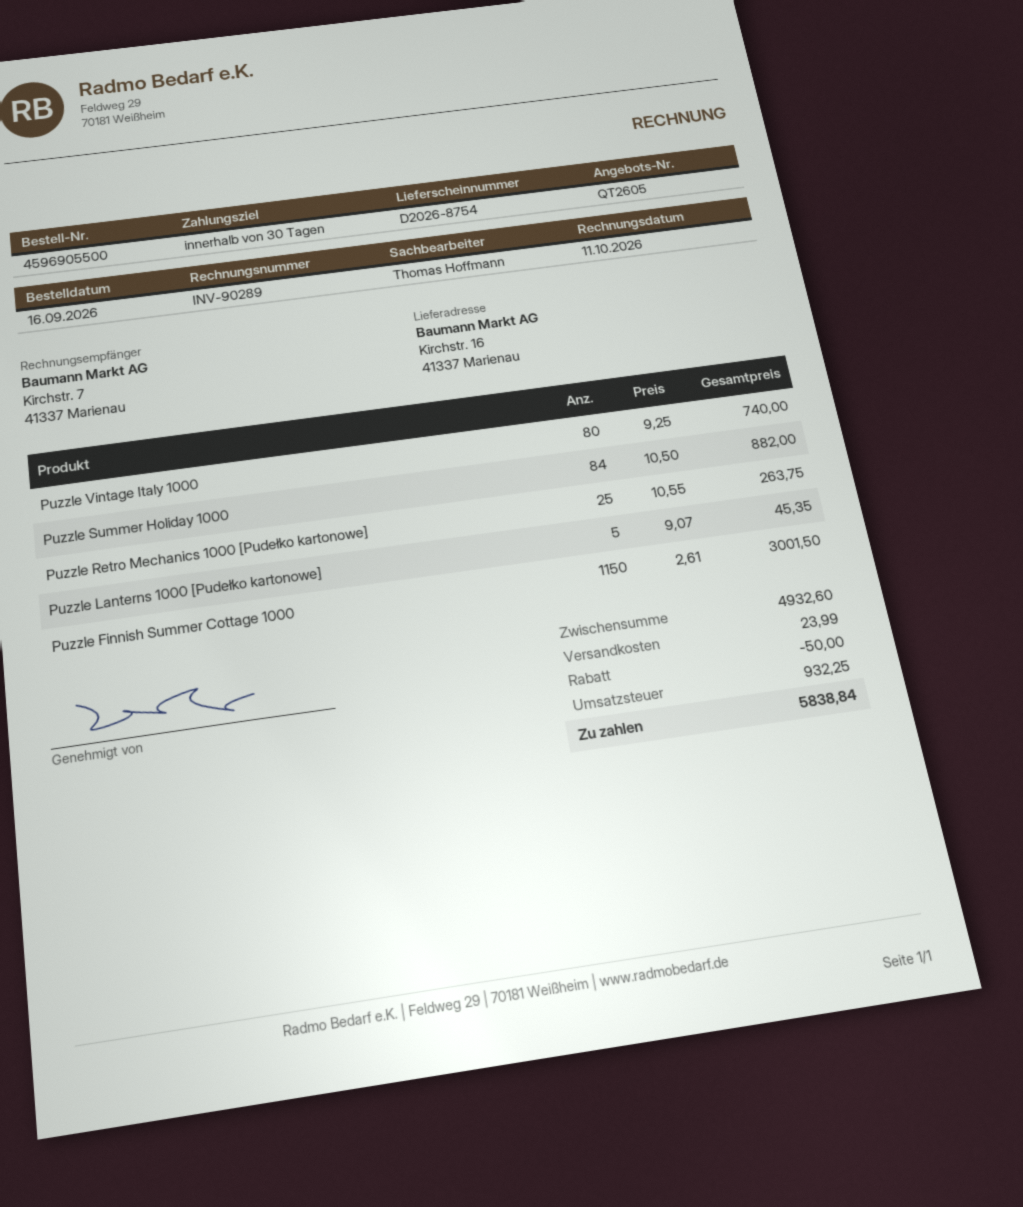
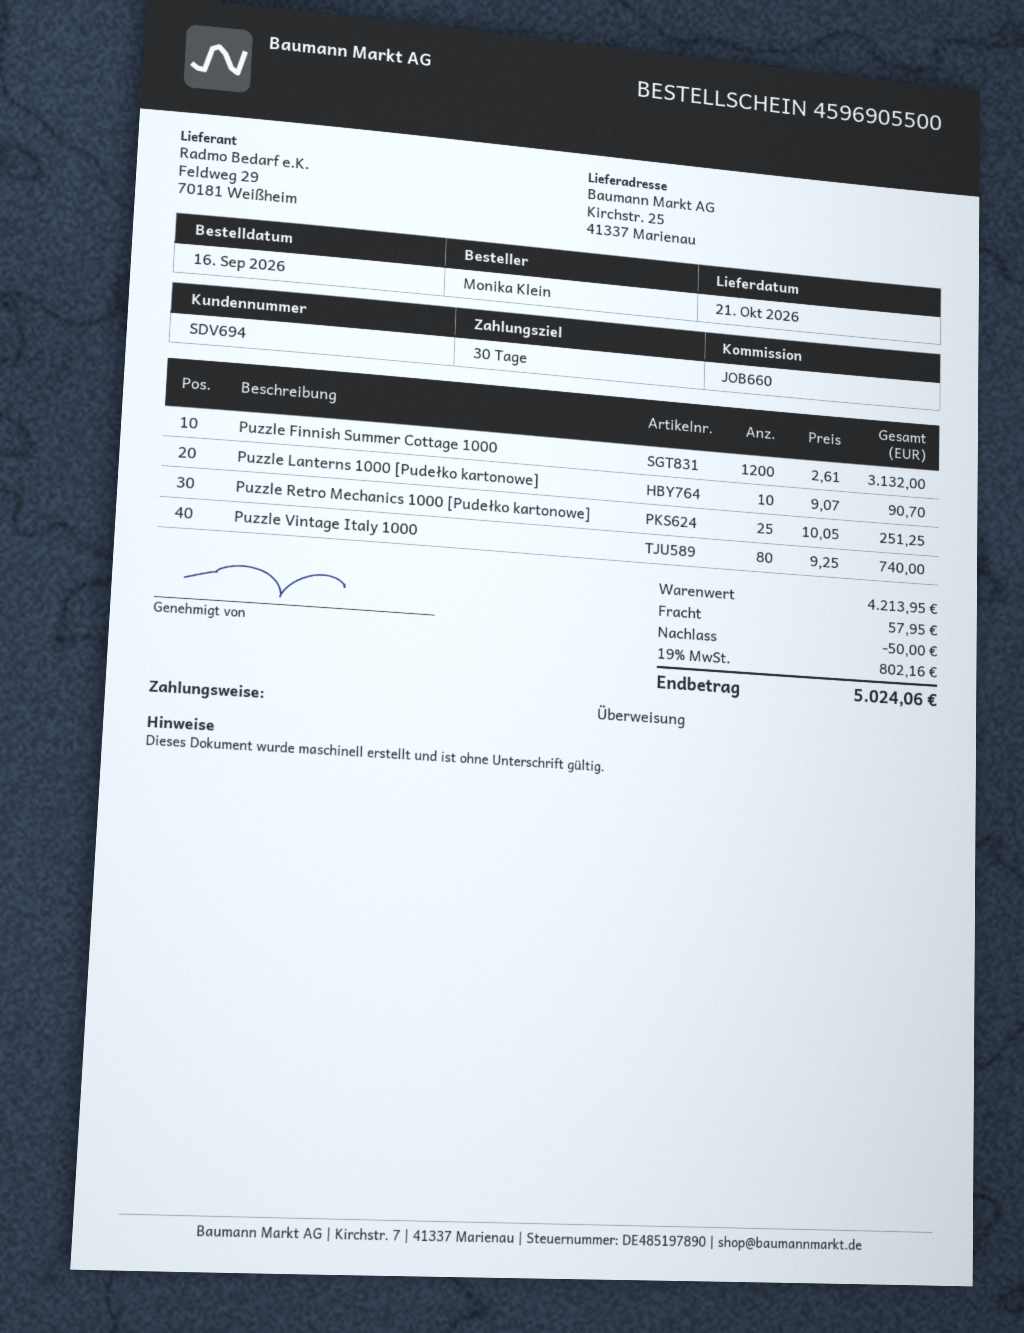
ship to: Kirchstr. 16, 41337 Marienau -> Kirchstr. 25, 41337 Marienau
Puzzle Summer Holiday 1000: 84 x 10.50 = 882.00 -> none
Puzzle Retro Mechanics 1000 [Pudełko kartonowe]: 25 x 10.55 = 263.75 -> 25 x 10.05 = 251.25
Puzzle Lanterns 1000 [Pudełko kartonowe]: 5 x 9.07 = 45.35 -> 10 x 9.07 = 90.70
Puzzle Finnish Summer Cottage 1000: 1150 x 2.61 = 3001.50 -> 1200 x 2.61 = 3132.00
subtotal: 4932.60 -> 4213.95
shipping: 23.99 -> 57.95
tax: 932.25 -> 802.16
total: 5838.84 -> 5024.06

